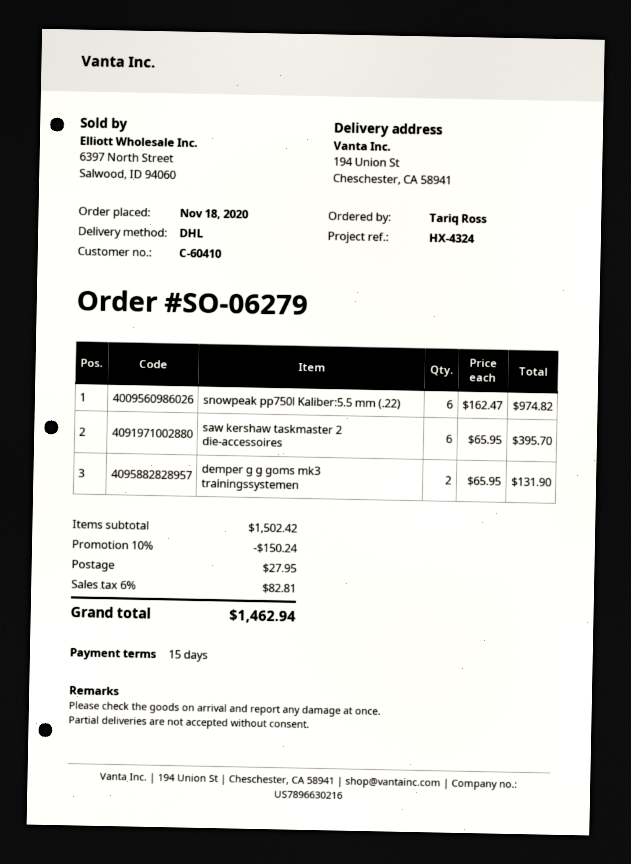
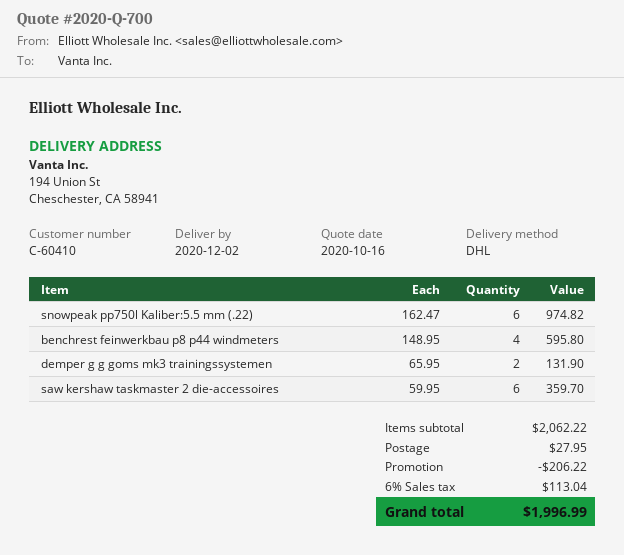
saw kershaw taskmaster 2 die-accessoires: 6 x 65.95 = 395.70 -> 6 x 59.95 = 359.70
benchrest feinwerkbau p8 p44 windmeters: none -> 4 x 148.95 = 595.80
subtotal: 1502.42 -> 2062.22
discount: 150.24 -> 206.22
tax: 6% = 82.81 -> 6% = 113.04
total: 1462.94 -> 1996.99

